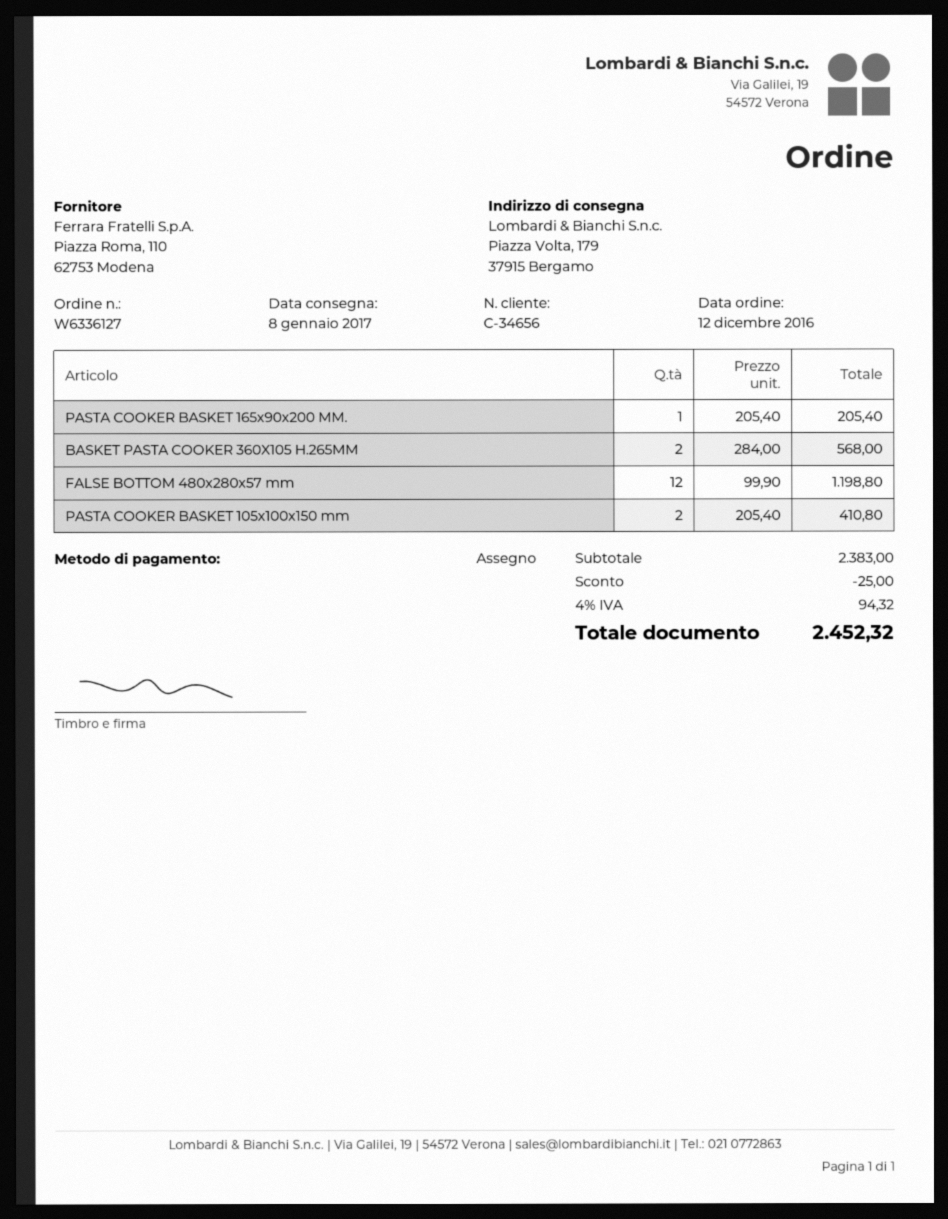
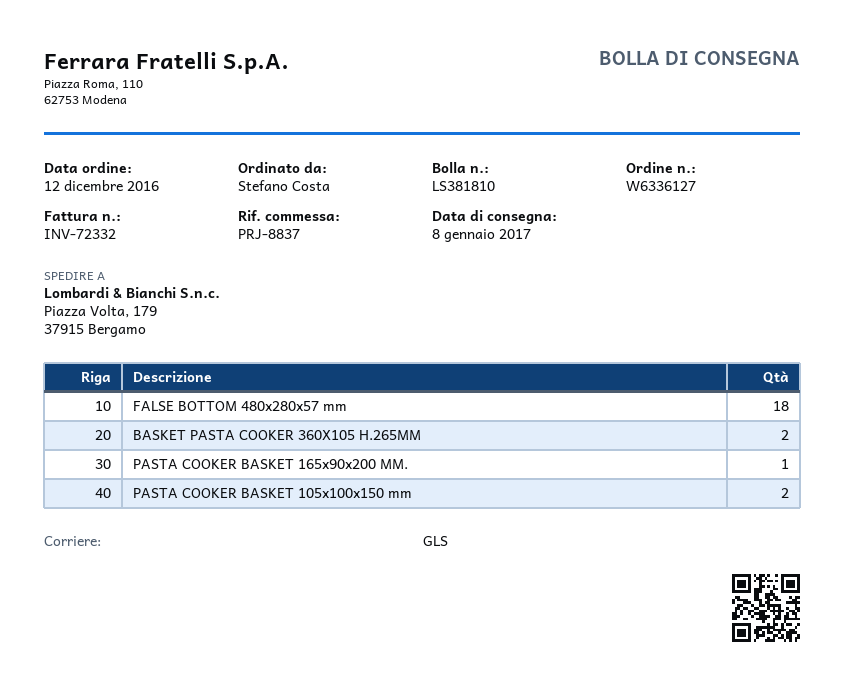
FALSE BOTTOM 480x280x57 mm: 12 -> 18

